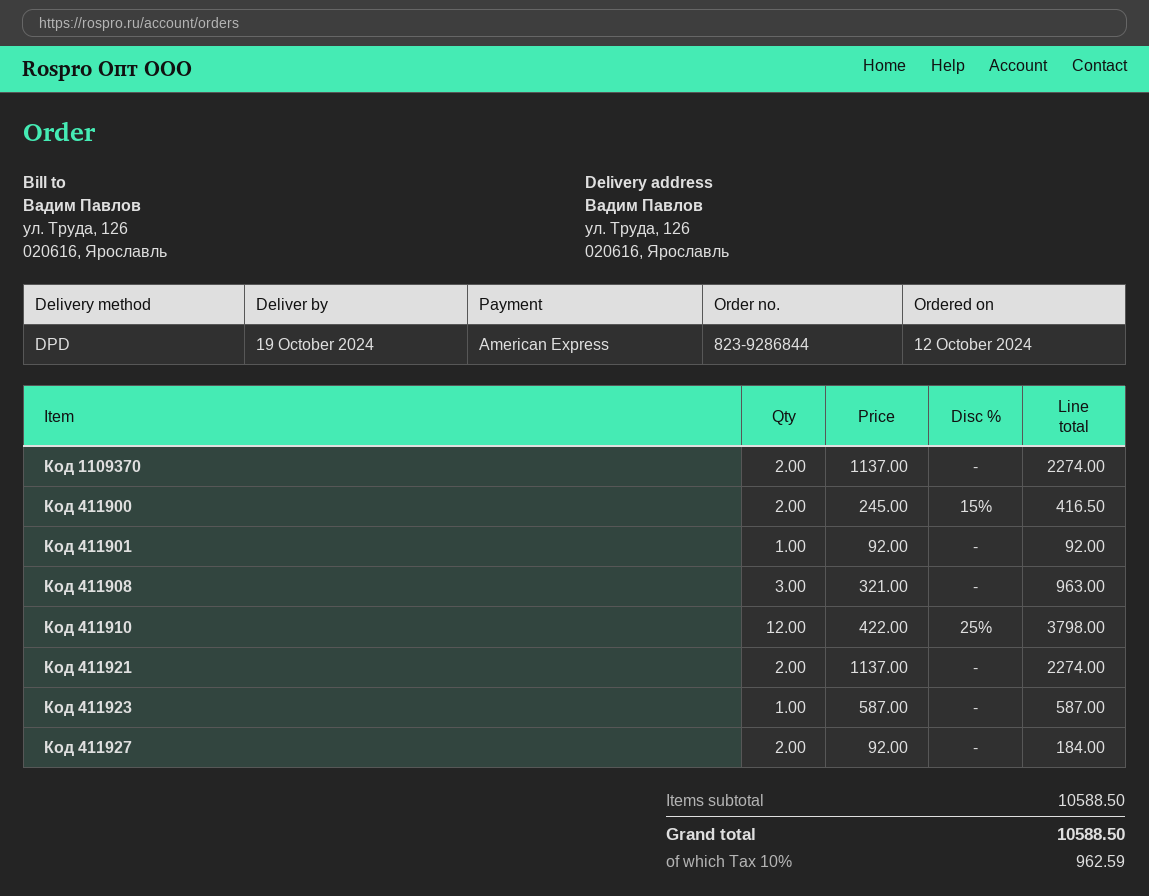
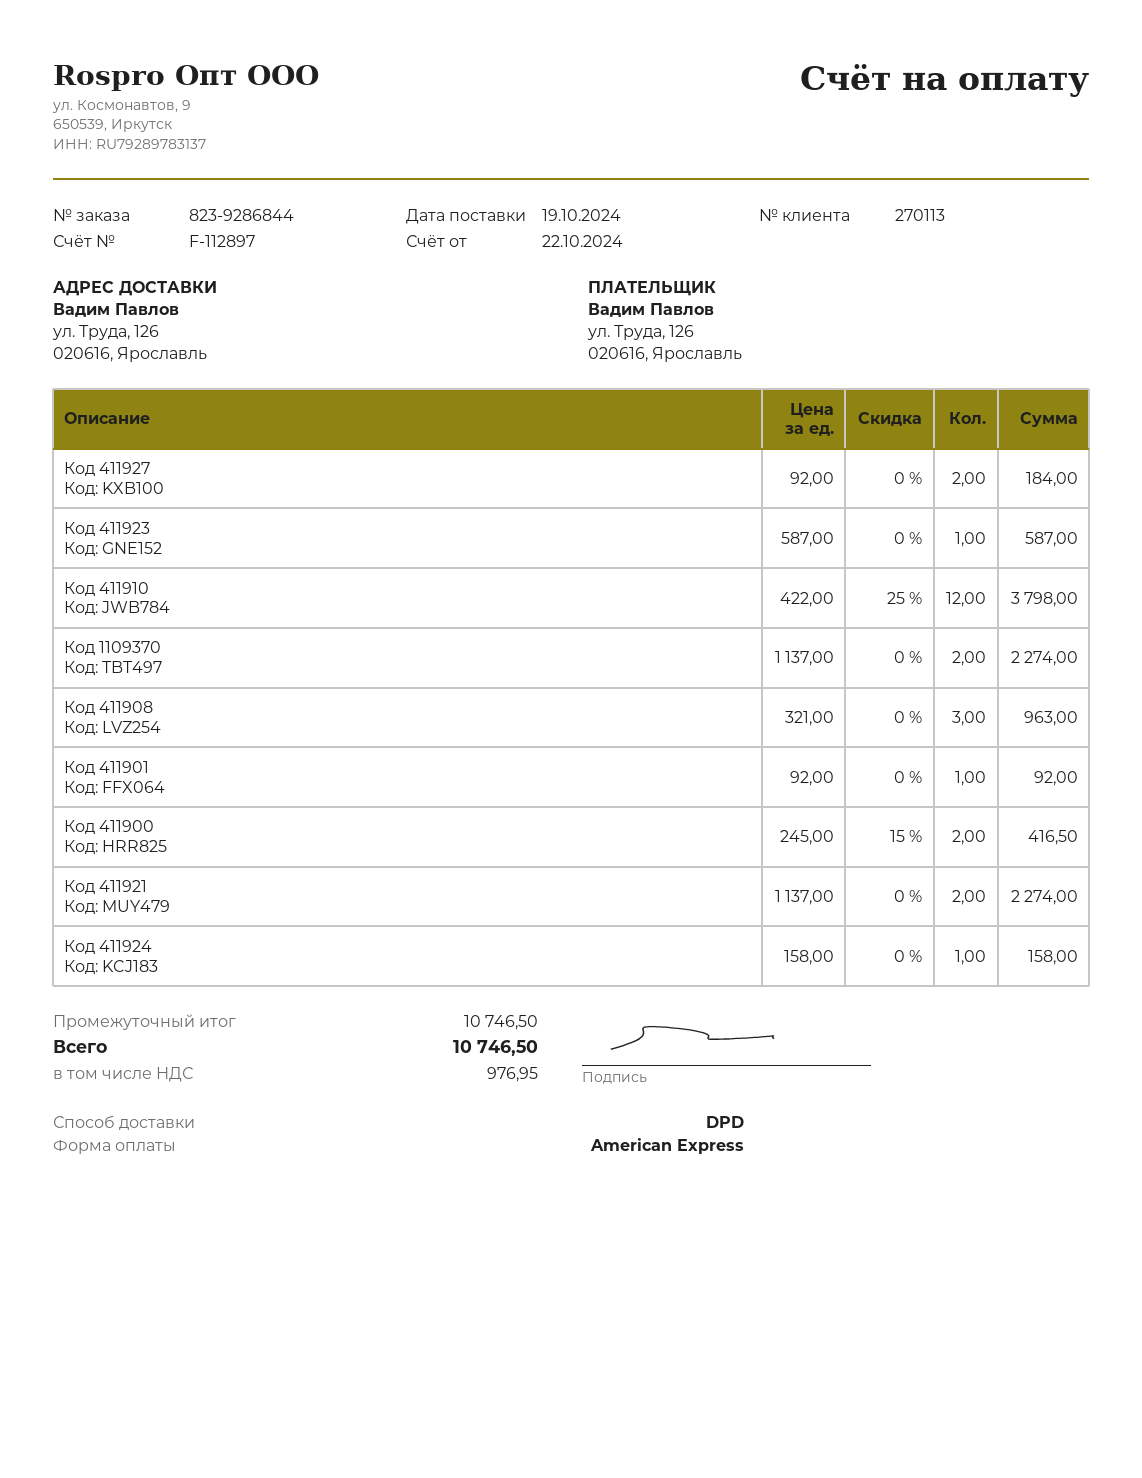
Код 411924: none -> 1 x 158.00 = 158.00
subtotal: 10588.50 -> 10746.50
tax: 962.59 -> 976.95
total: 10588.50 -> 10746.50

